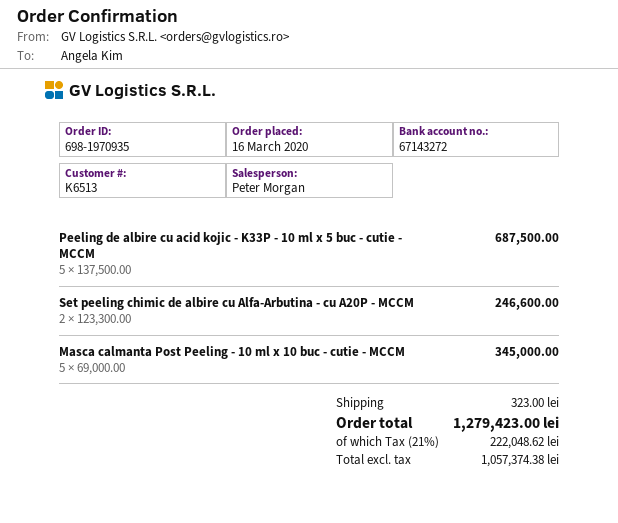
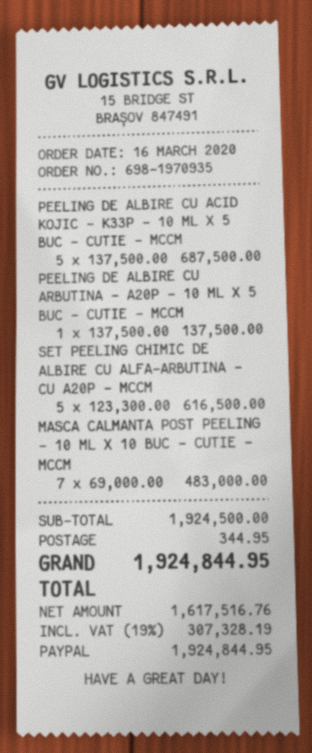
Set peeling chimic de albire cu Alfa-Arbutina - cu A20P - MCCM: 2 x 123300.00 = 246600.00 -> 5 x 123300.00 = 616500.00
Masca calmanta Post Peeling - 10 ml x 10 buc - cutie - MCCM: 5 x 69000.00 = 345000.00 -> 7 x 69000.00 = 483000.00
PEELING DE ALBIRE CU ARBUTINA - A20P - 10 ML X 5 BUC - CUTIE - MCCM: none -> 1 x 137500.00 = 137500.00
shipping: 323.00 -> 344.95
net: 1057374.38 -> 1617516.76
tax: 21% = 222048.62 -> 19% = 307328.19
total: 1279423.00 -> 1924844.95

